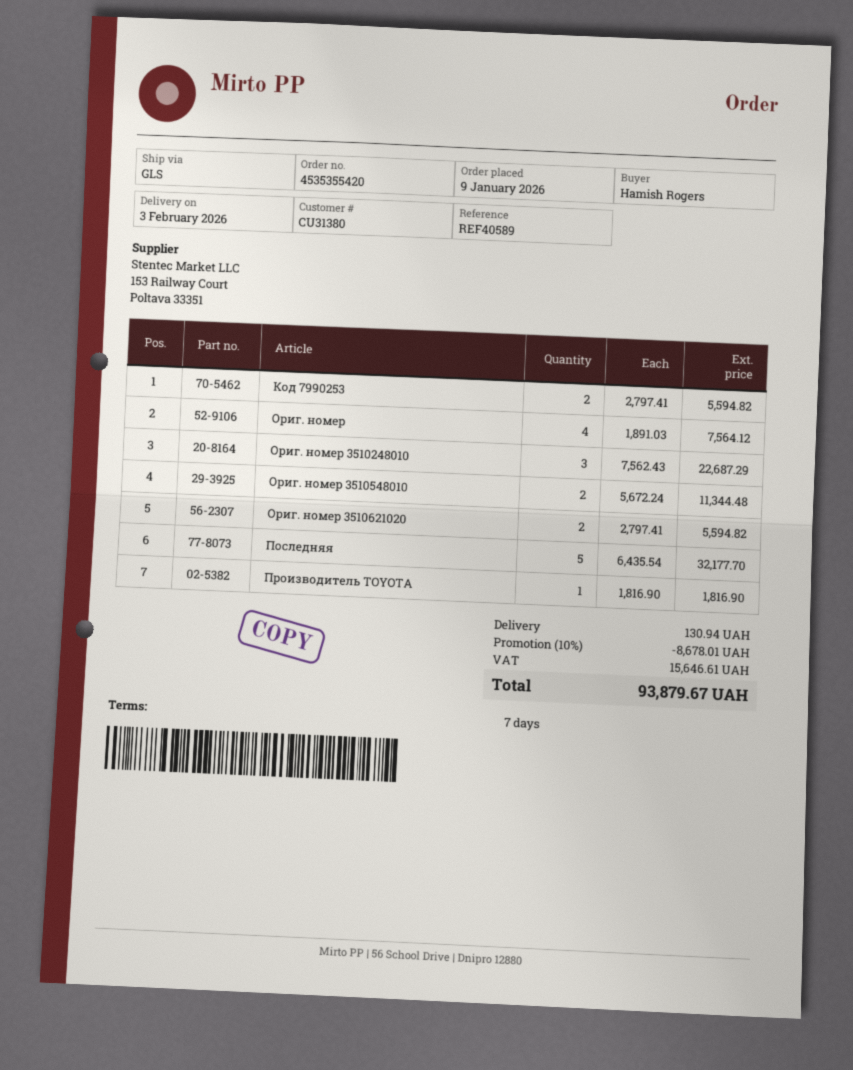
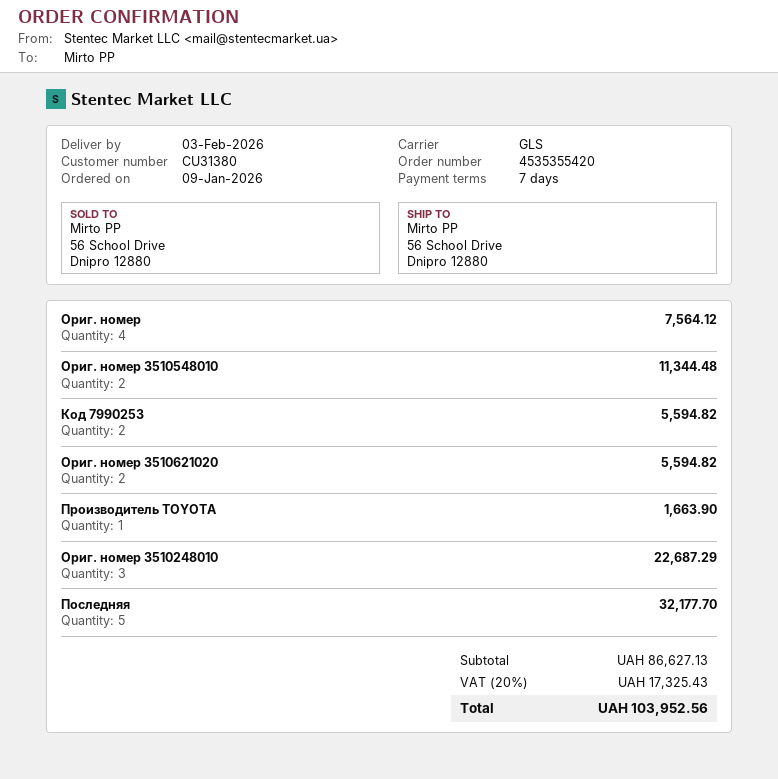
Производитель TOYOTA: 1 for 1816.90 -> 1 for 1663.90
discount: 10% = 8678.01 -> none
shipping: 130.94 -> none
tax: 15646.61 -> 17325.43
total: 93879.67 -> 103952.56

